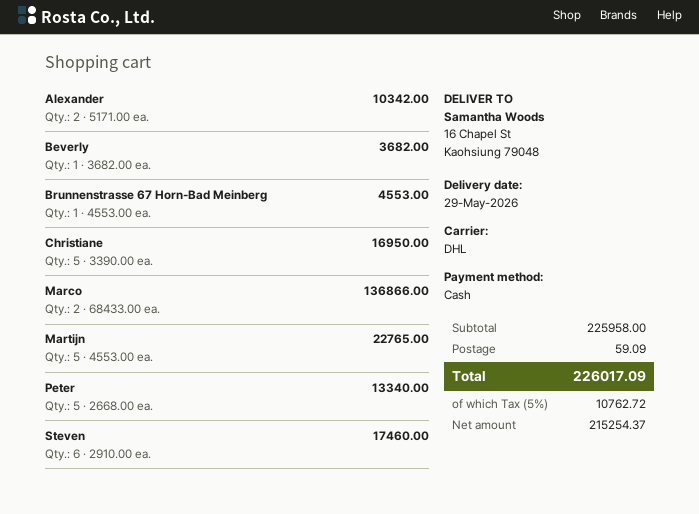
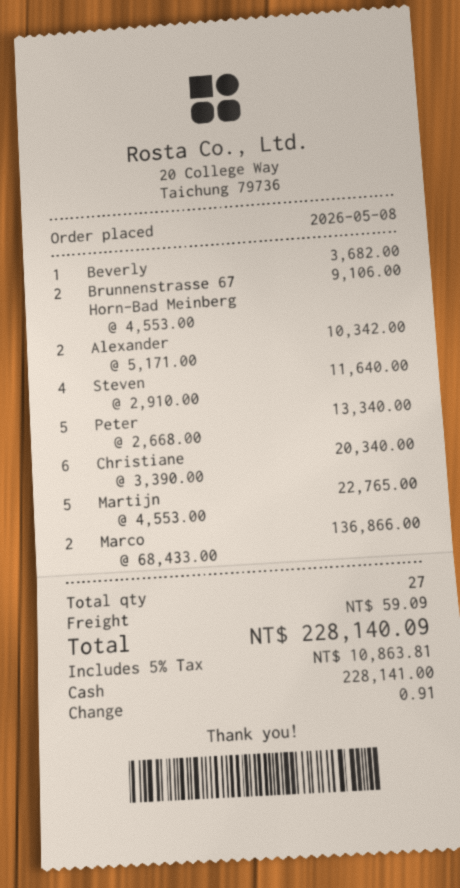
Brunnenstrasse 67 Horn-Bad Meinberg: 1 x 4553.00 = 4553.00 -> 2 x 4553.00 = 9106.00
Christiane: 5 x 3390.00 = 16950.00 -> 6 x 3390.00 = 20340.00
Steven: 6 x 2910.00 = 17460.00 -> 4 x 2910.00 = 11640.00
tax: 5% = 10762.72 -> 5% = 10863.81
total: 226017.09 -> 228140.09

